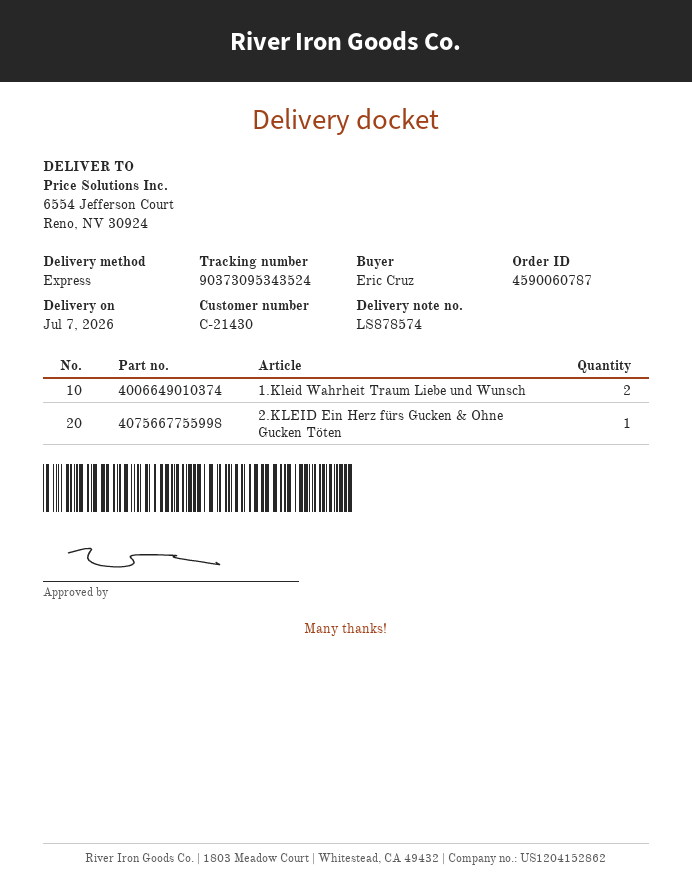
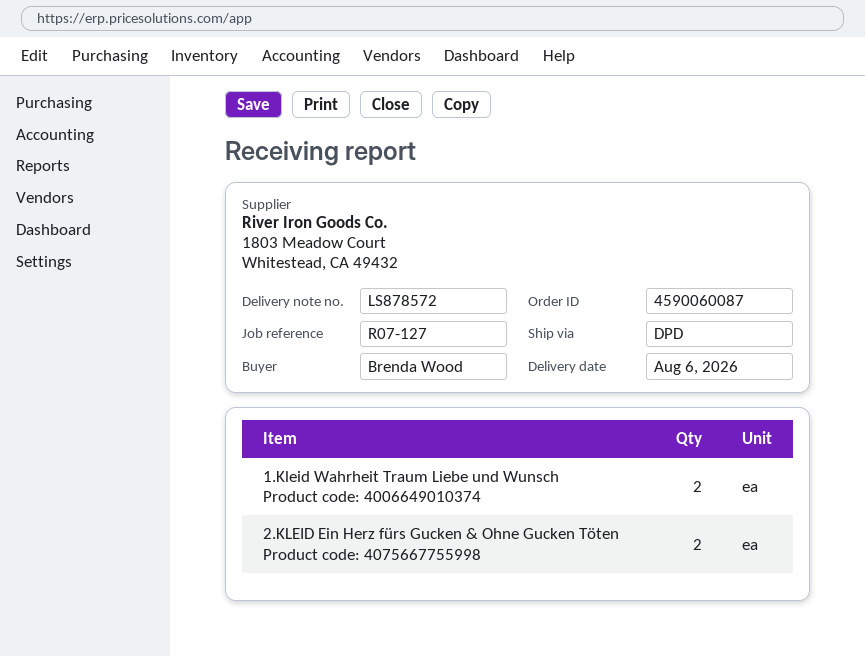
order number: 4590060787 -> 4590060087
delivery note number: LS878574 -> LS878572
delivery date: 2026-07-07 -> 2026-08-06
ordered by: Eric Cruz -> Brenda Wood
shipping method: express -> DPD
2.KLEID Ein Herz fürs Gucken & Ohne Gucken Töten: 1 -> 2

